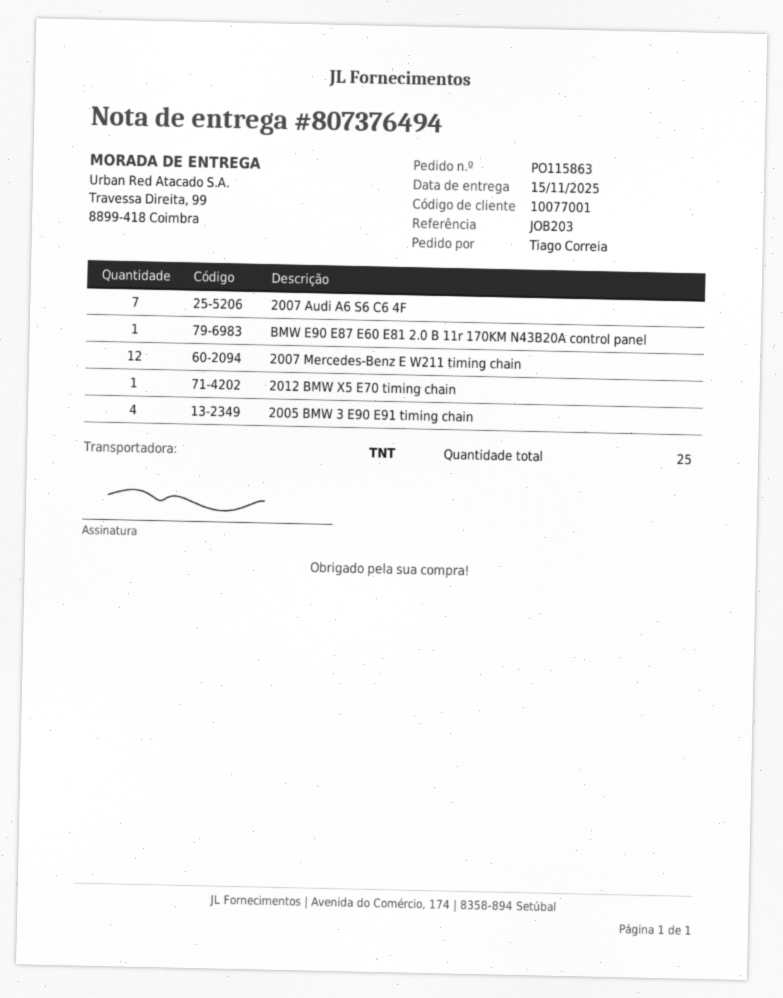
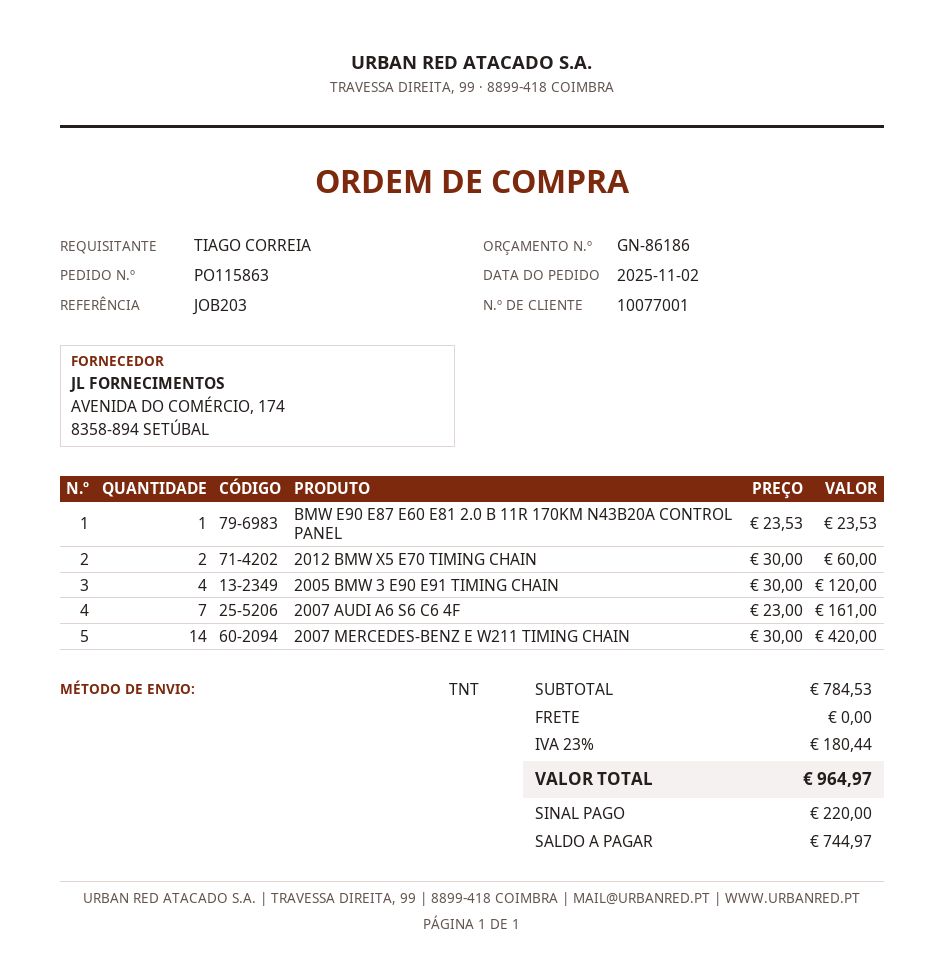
2007 Mercedes-Benz E W211 timing chain: 12 -> 14
2012 BMW X5 E70 timing chain: 1 -> 2

